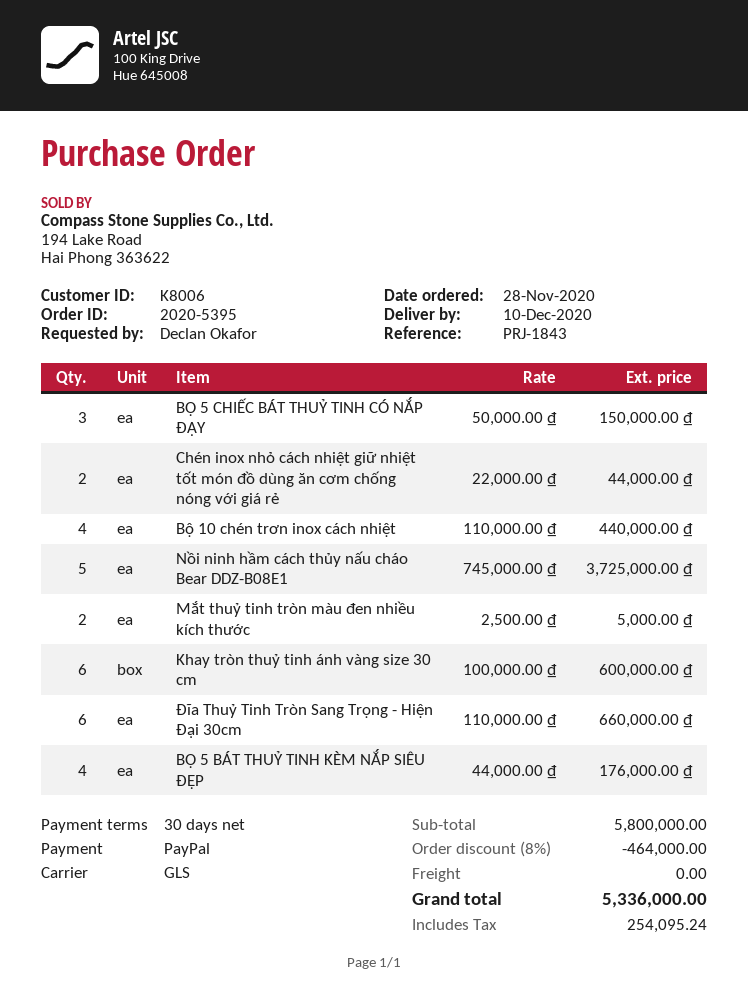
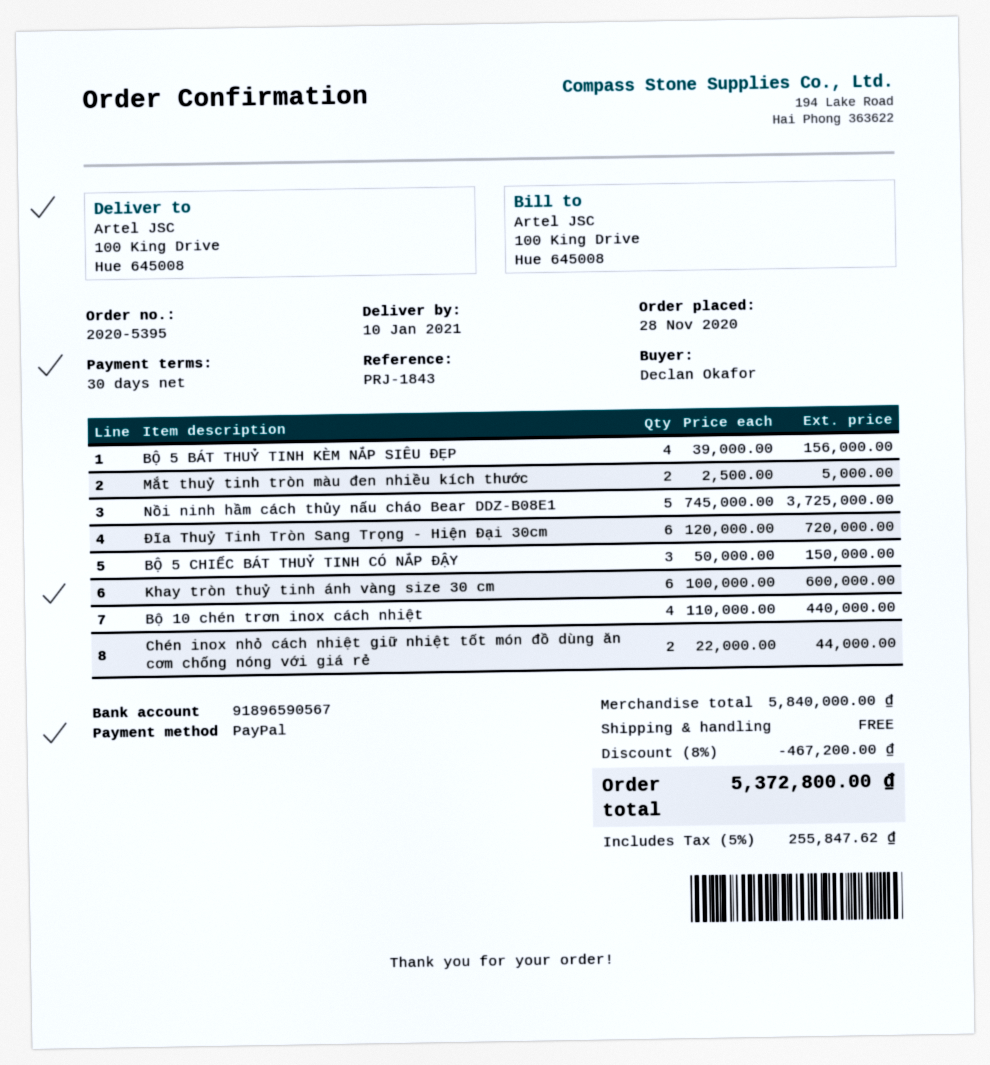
delivery date: 2020-12-10 -> 2021-01-10
Đĩa Thuỷ Tinh Tròn Sang Trọng - Hiện Đại 30cm: 6 x 110000.00 = 660000.00 -> 6 x 120000.00 = 720000.00
BỘ 5 BÁT THUỶ TINH KÈM NẮP SIÊU ĐẸP: 4 x 44000.00 = 176000.00 -> 4 x 39000.00 = 156000.00
subtotal: 5800000.00 -> 5840000.00
discount: 8% = 464000.00 -> 8% = 467200.00
tax: 254095.24 -> 255847.62
total: 5336000.00 -> 5372800.00

